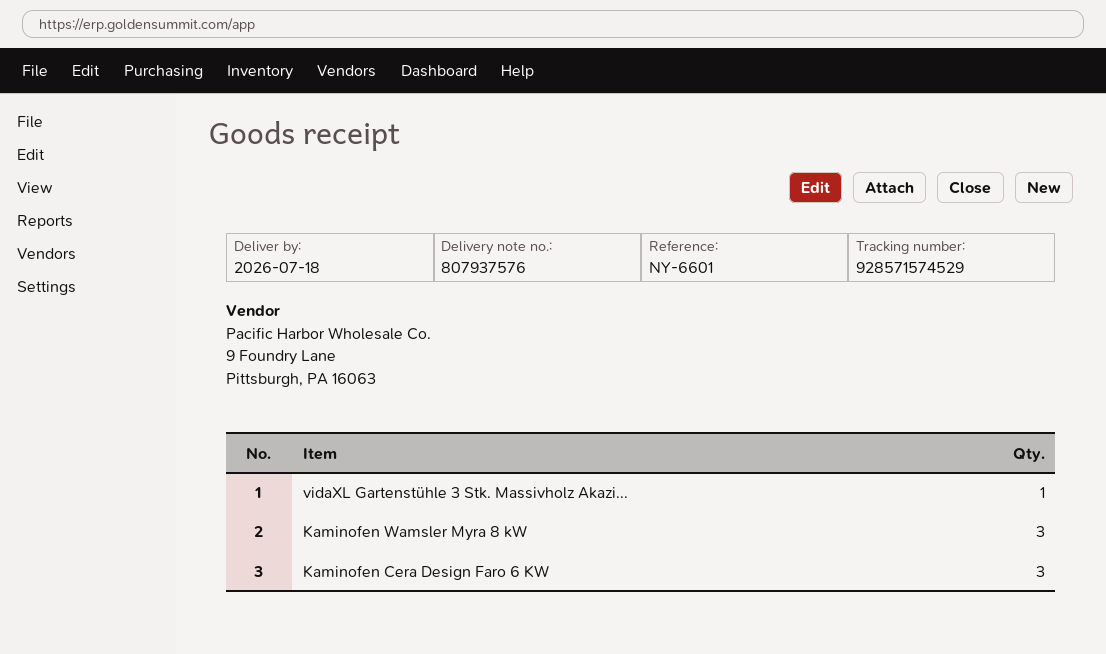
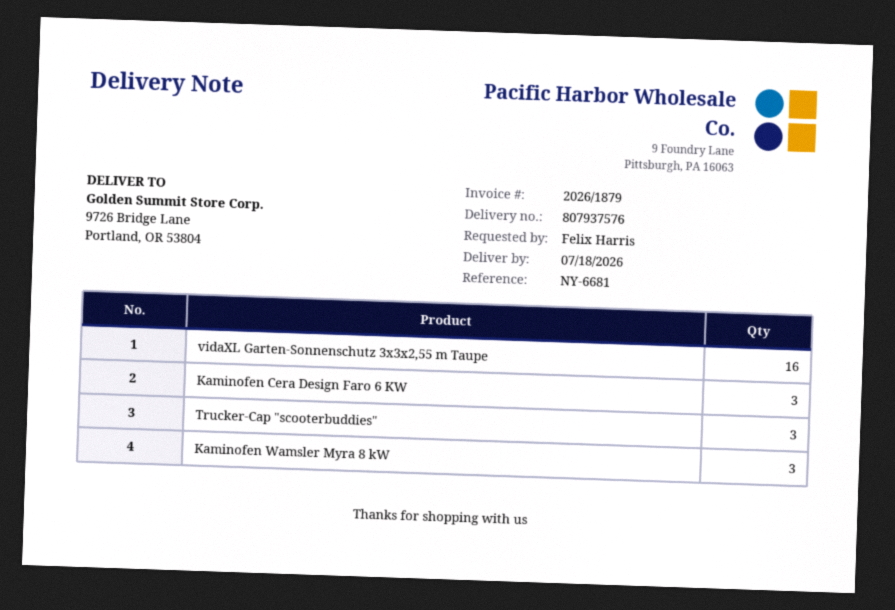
reference: NY-6601 -> NY-6681
vidaXL Gartenstühle 3 Stk. Massivholz Akazi...: 1 -> none
vidaXL Garten-Sonnenschutz 3x3x2,55 m Taupe: none -> 16
Trucker-Cap "scooterbuddies": none -> 3

